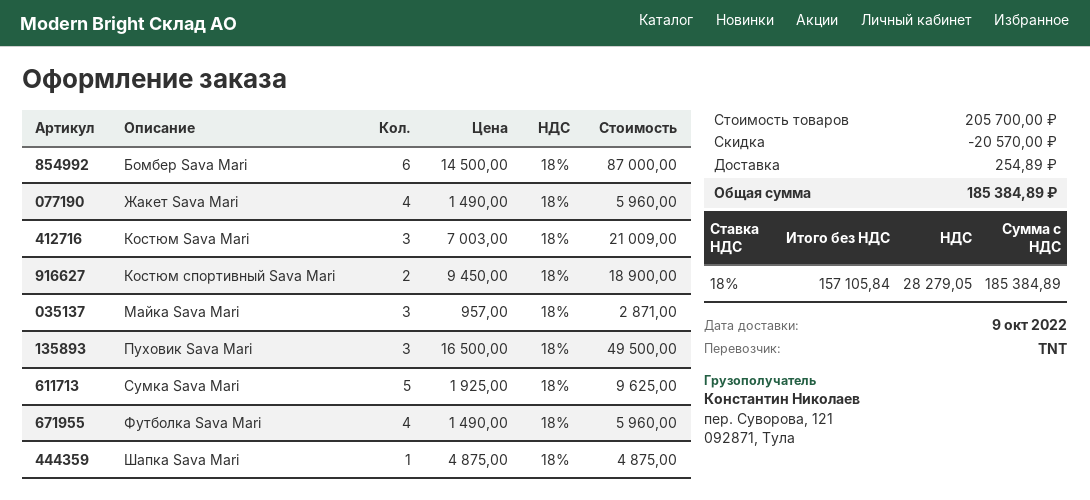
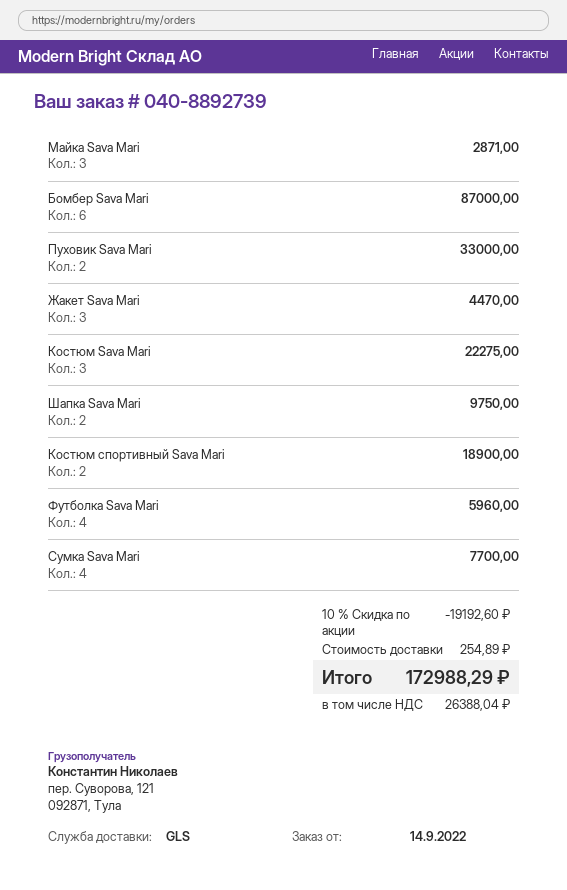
shipping method: TNT -> GLS
Жакет Sava Mari: 4 for 5960.00 -> 3 for 4470.00
Костюм Sava Mari: 3 for 21009.00 -> 3 for 22275.00
Пуховик Sava Mari: 3 for 49500.00 -> 2 for 33000.00
Сумка Sava Mari: 5 for 9625.00 -> 4 for 7700.00
Шапка Sava Mari: 1 for 4875.00 -> 2 for 9750.00
discount: 20570.00 -> 19192.60
tax: 28279.05 -> 26388.04
total: 185384.89 -> 172988.29

